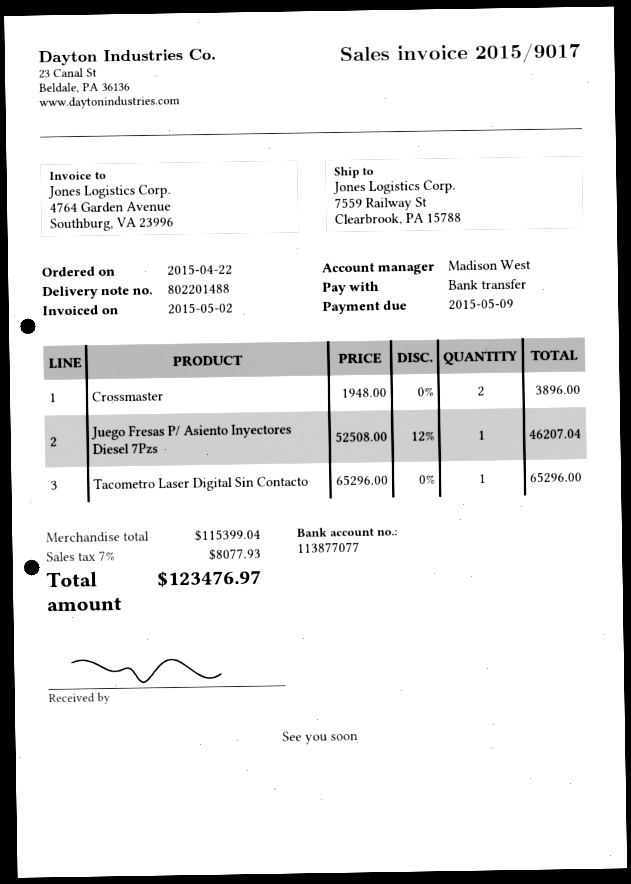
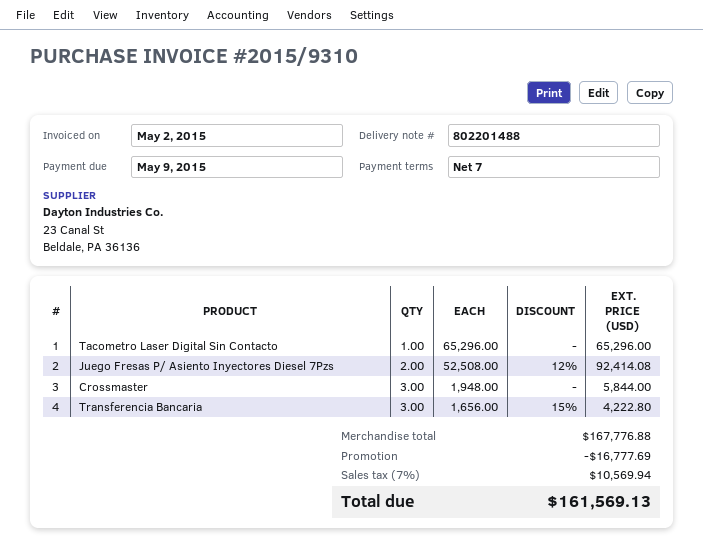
invoice number: 2015/9017 -> 2015/9310
Crossmaster: 2 x 1948.00 = 3896.00 -> 3 x 1948.00 = 5844.00
Juego Fresas P/ Asiento Inyectores Diesel 7Pzs: 1 x 52508.00 - 12% = 46207.04 -> 2 x 52508.00 - 12% = 92414.08
Transferencia Bancaria: none -> 3 x 1656.00 - 15% = 4222.80
subtotal: 115399.04 -> 167776.88
discount: none -> 16777.69
tax: 7% = 8077.93 -> 7% = 10569.94
total: 123476.97 -> 161569.13

